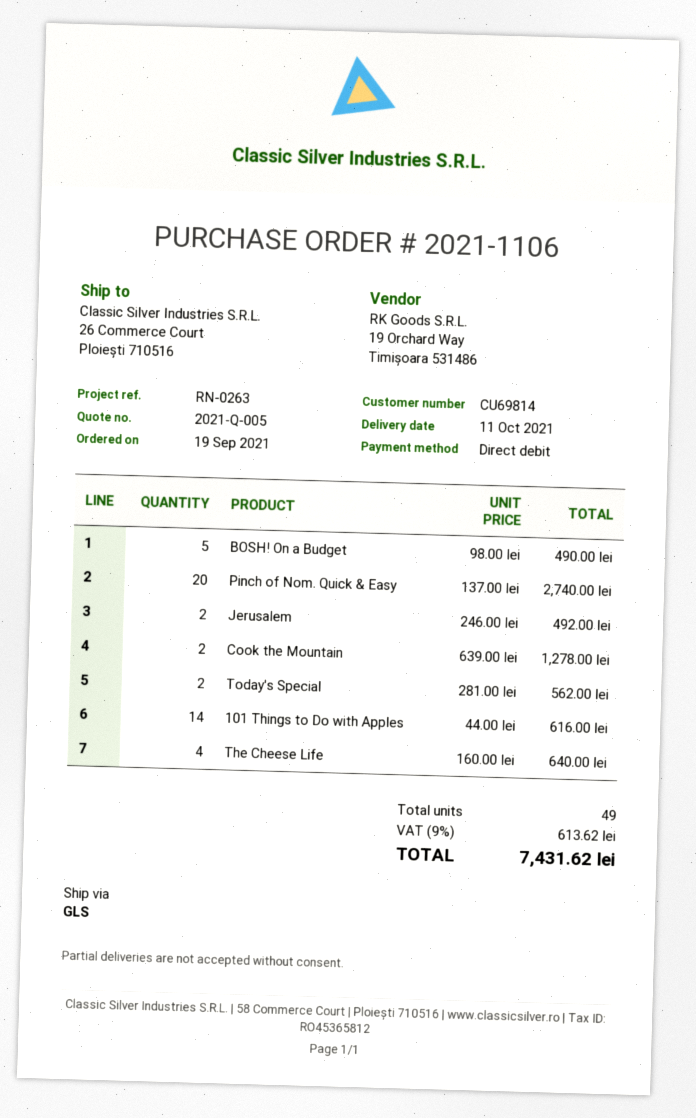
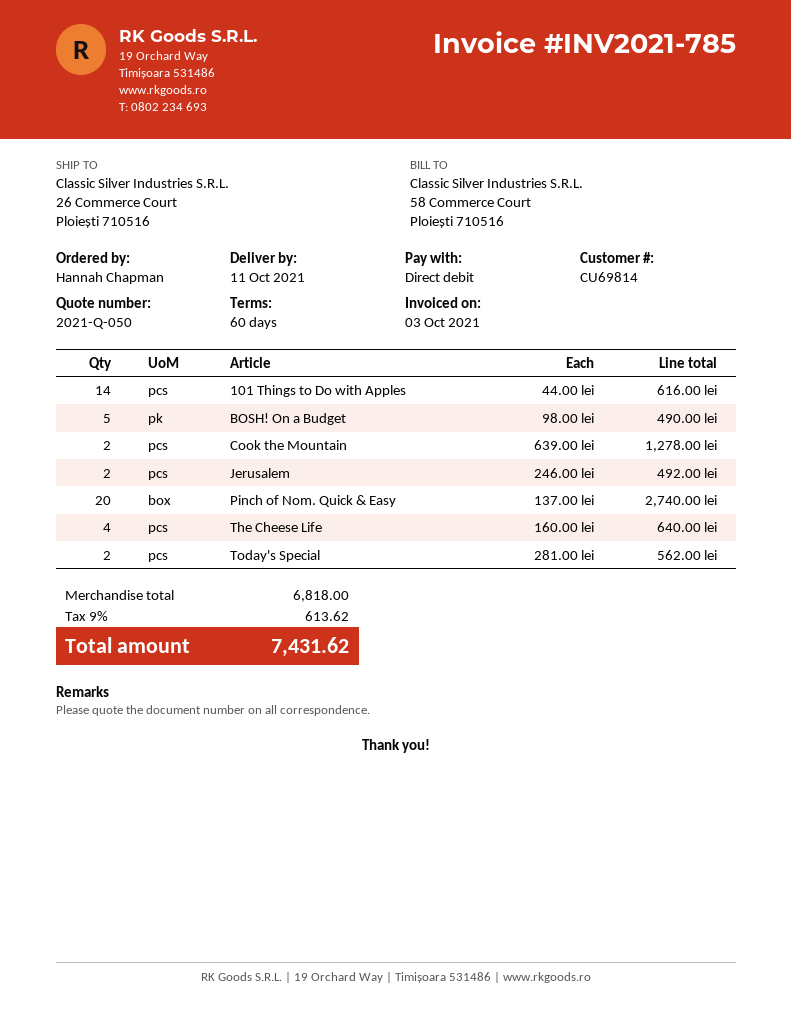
quote number: 2021-Q-005 -> 2021-Q-050

